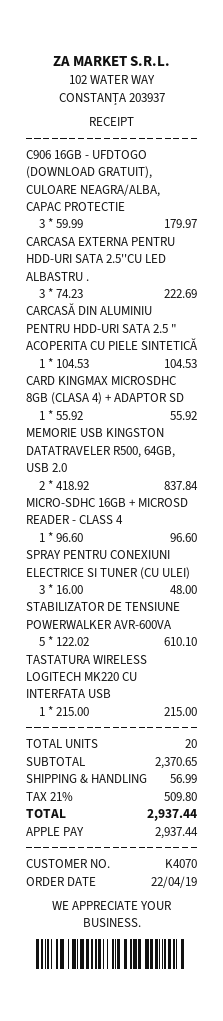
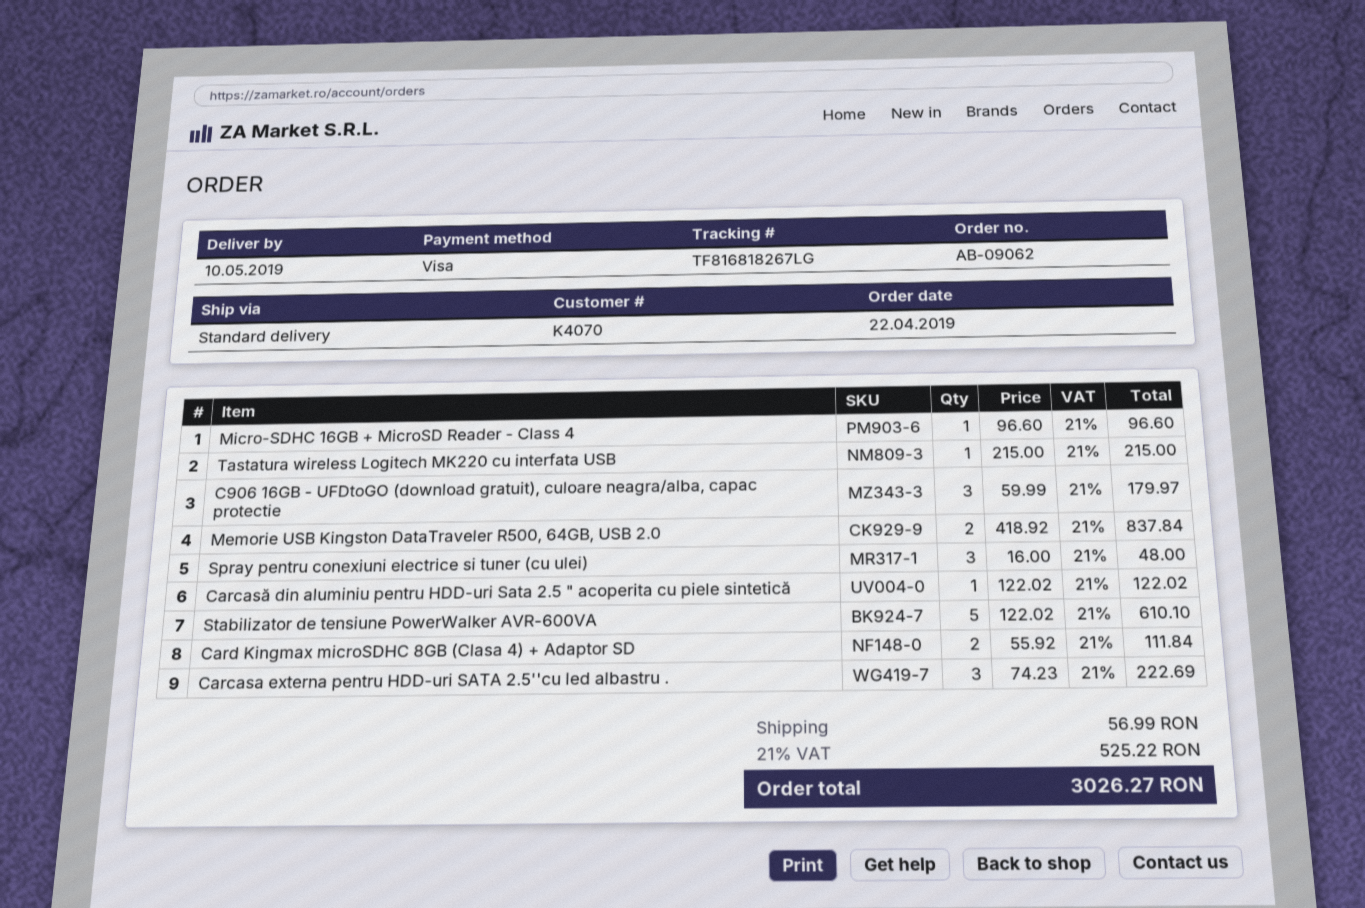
payment method: Apple Pay -> Visa
CARCASĂ DIN ALUMINIU PENTRU HDD-URI SATA 2.5 " ACOPERITA CU PIELE SINTETICĂ: 1 x 104.53 = 104.53 -> 1 x 122.02 = 122.02
CARD KINGMAX MICROSDHC 8GB (CLASA 4) + ADAPTOR SD: 1 x 55.92 = 55.92 -> 2 x 55.92 = 111.84
tax: 21% = 509.80 -> 21% = 525.22
total: 2937.44 -> 3026.27

